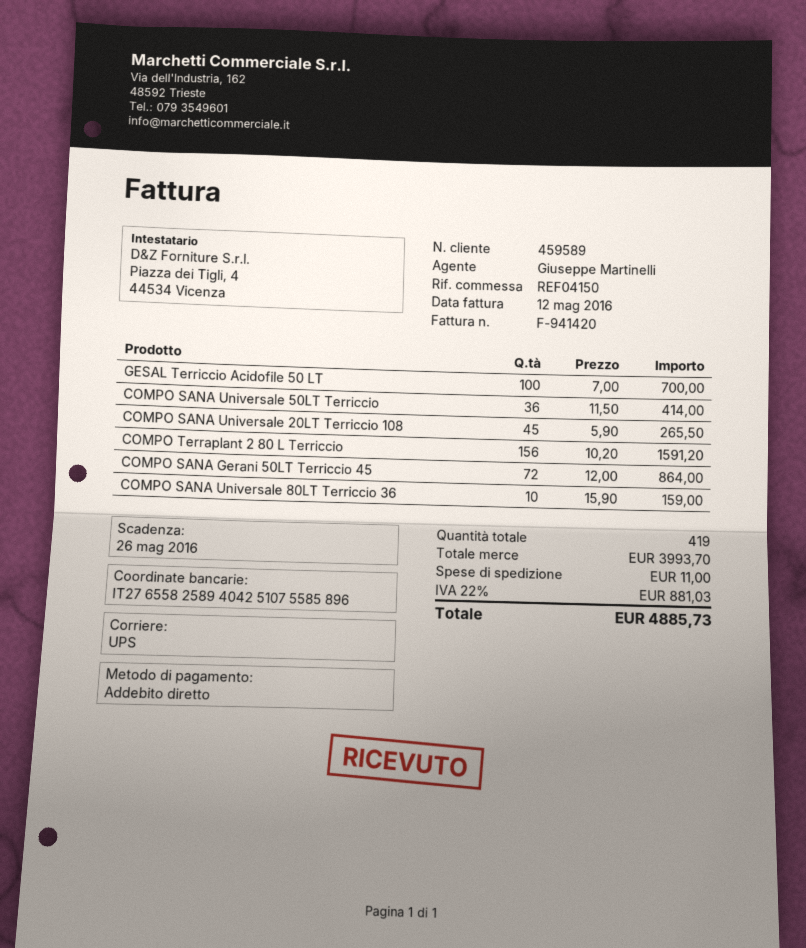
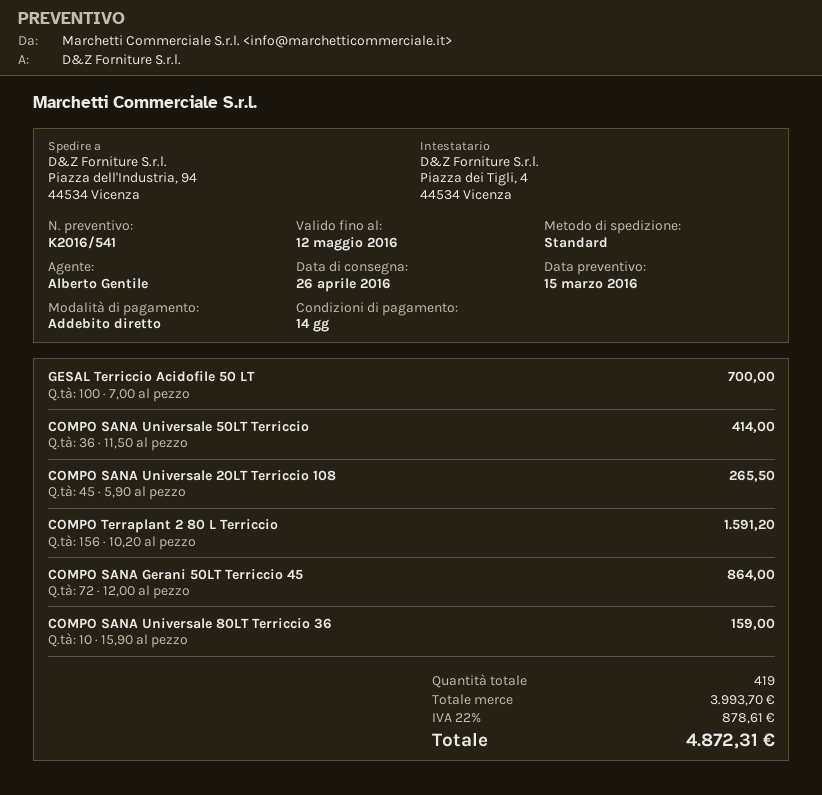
sales rep: Giuseppe Martinelli -> Alberto Gentile
shipping method: UPS -> standard
shipping: 11.00 -> none
tax: 22% = 881.03 -> 22% = 878.61
total: 4885.73 -> 4872.31

